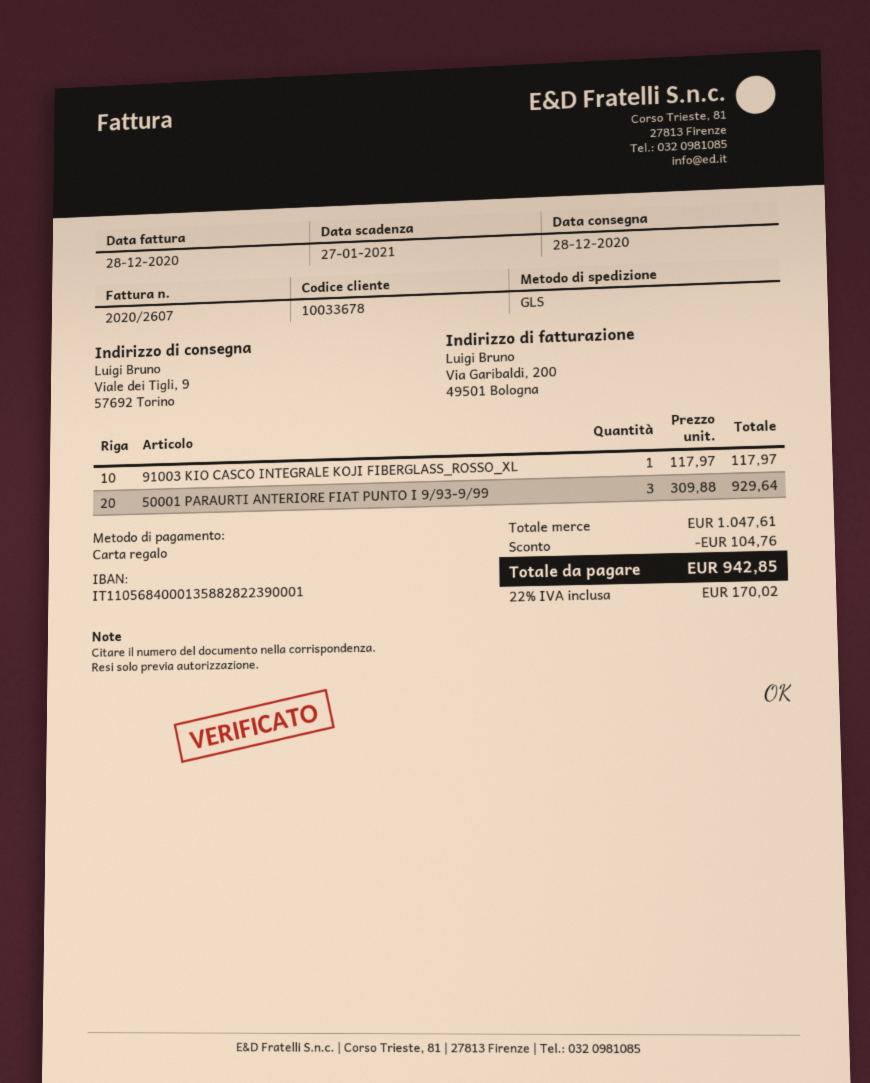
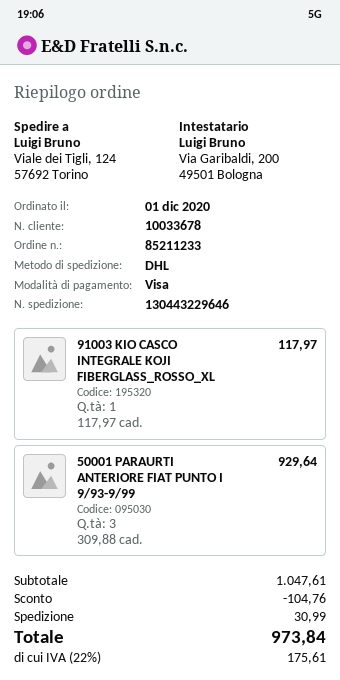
payment method: gift card -> Visa
shipping method: GLS -> DHL
ship to: Viale dei Tigli, 9, 57692 Torino -> Viale dei Tigli, 124, 57692 Torino
shipping: none -> 30.99
tax: 22% = 170.02 -> 22% = 175.61
total: 942.85 -> 973.84

